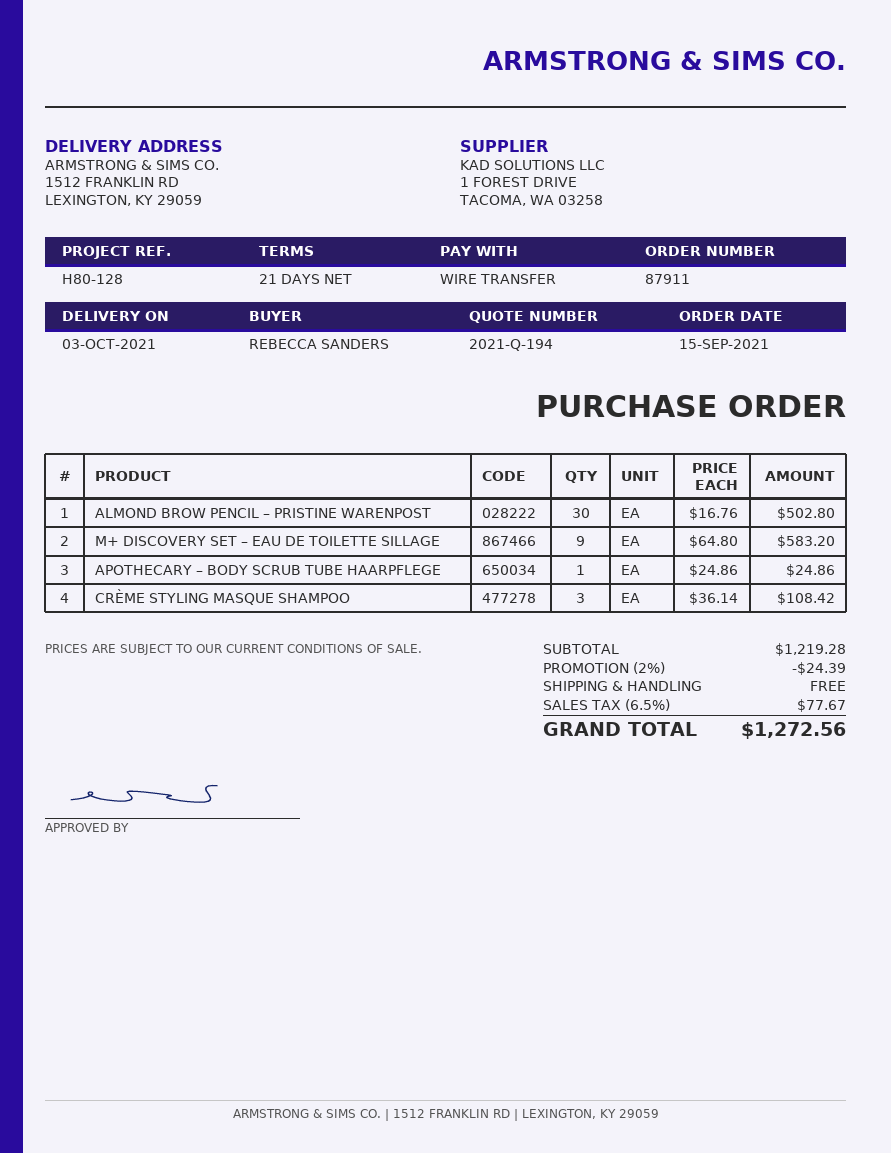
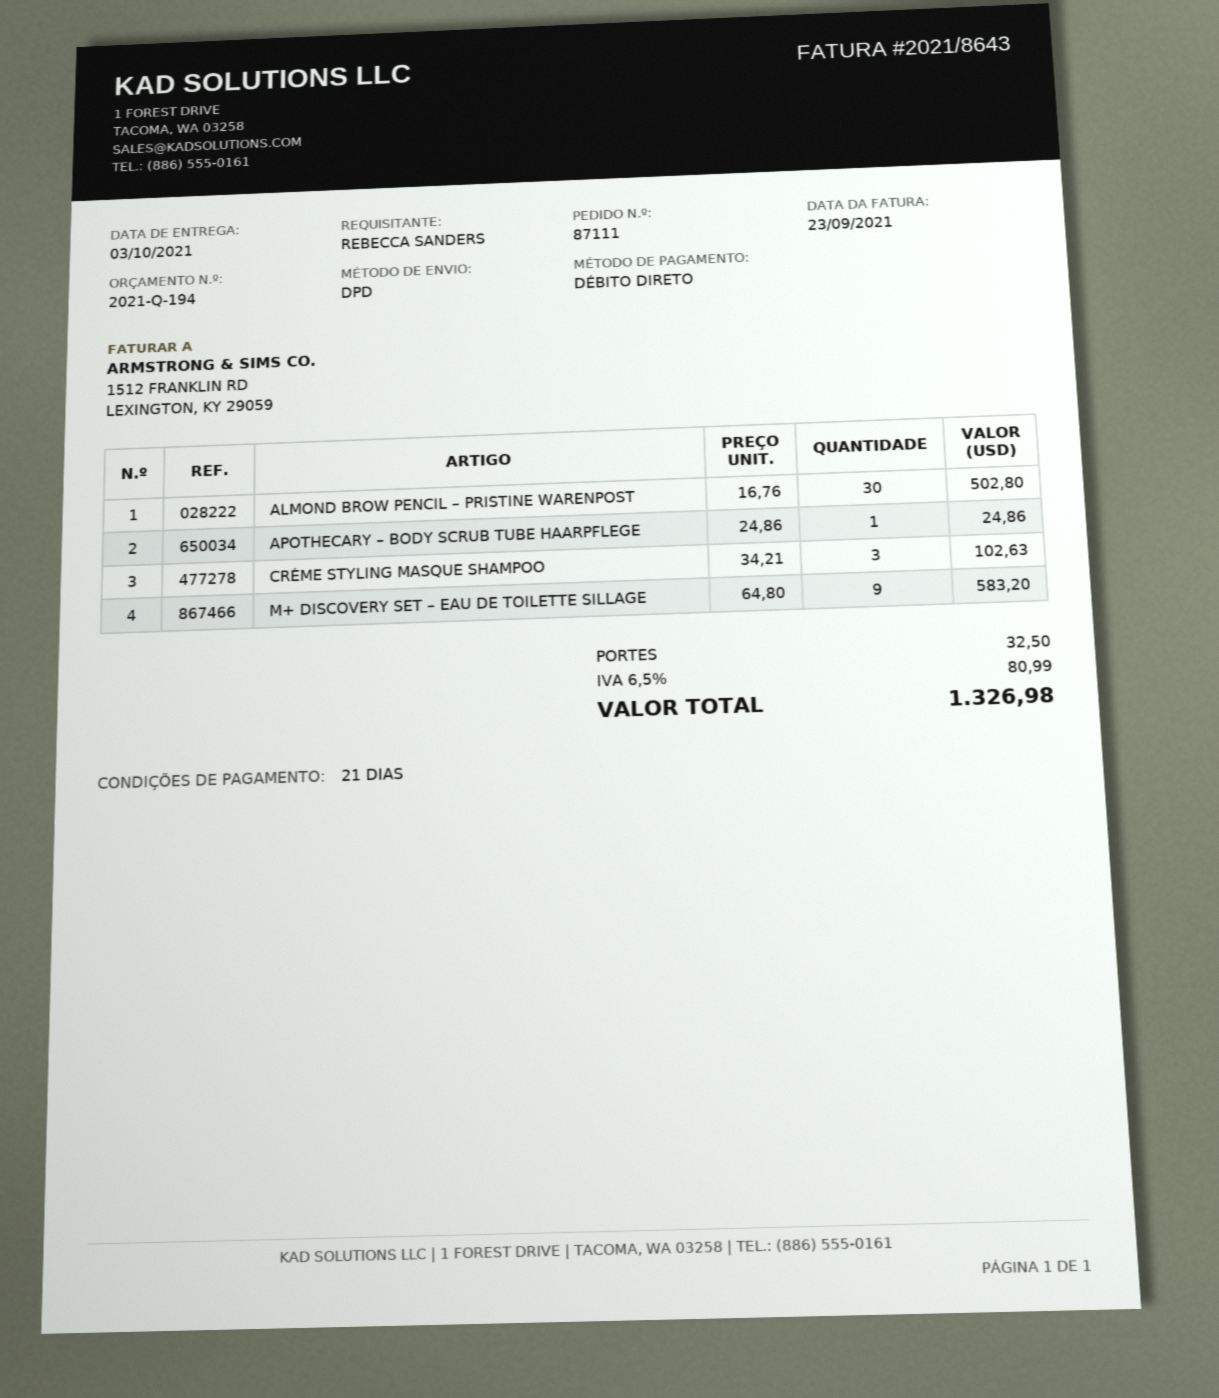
order number: 87911 -> 87111
payment method: bank transfer -> direct debit
CRÈME STYLING MASQUE SHAMPOO: 3 x 36.14 = 108.42 -> 3 x 34.21 = 102.63
discount: 2% = 24.39 -> none
shipping: 0.00 -> 32.50
tax: 6.5% = 77.67 -> 6.5% = 80.99
total: 1272.56 -> 1326.98

